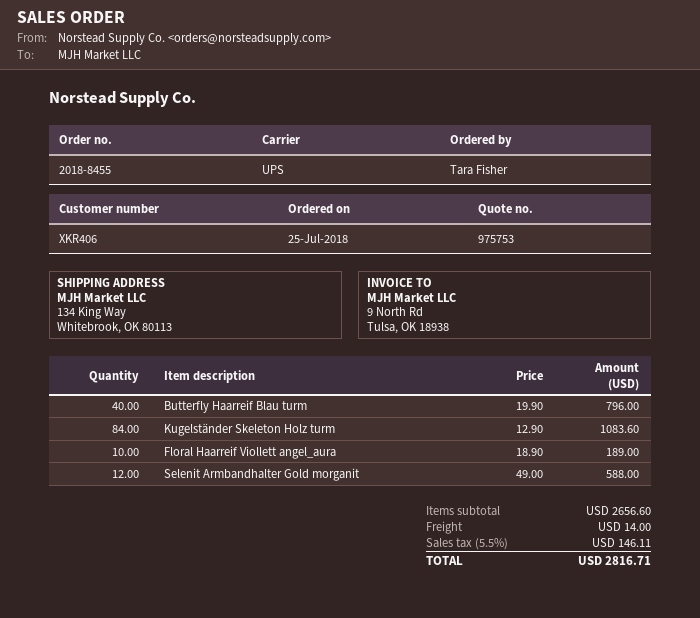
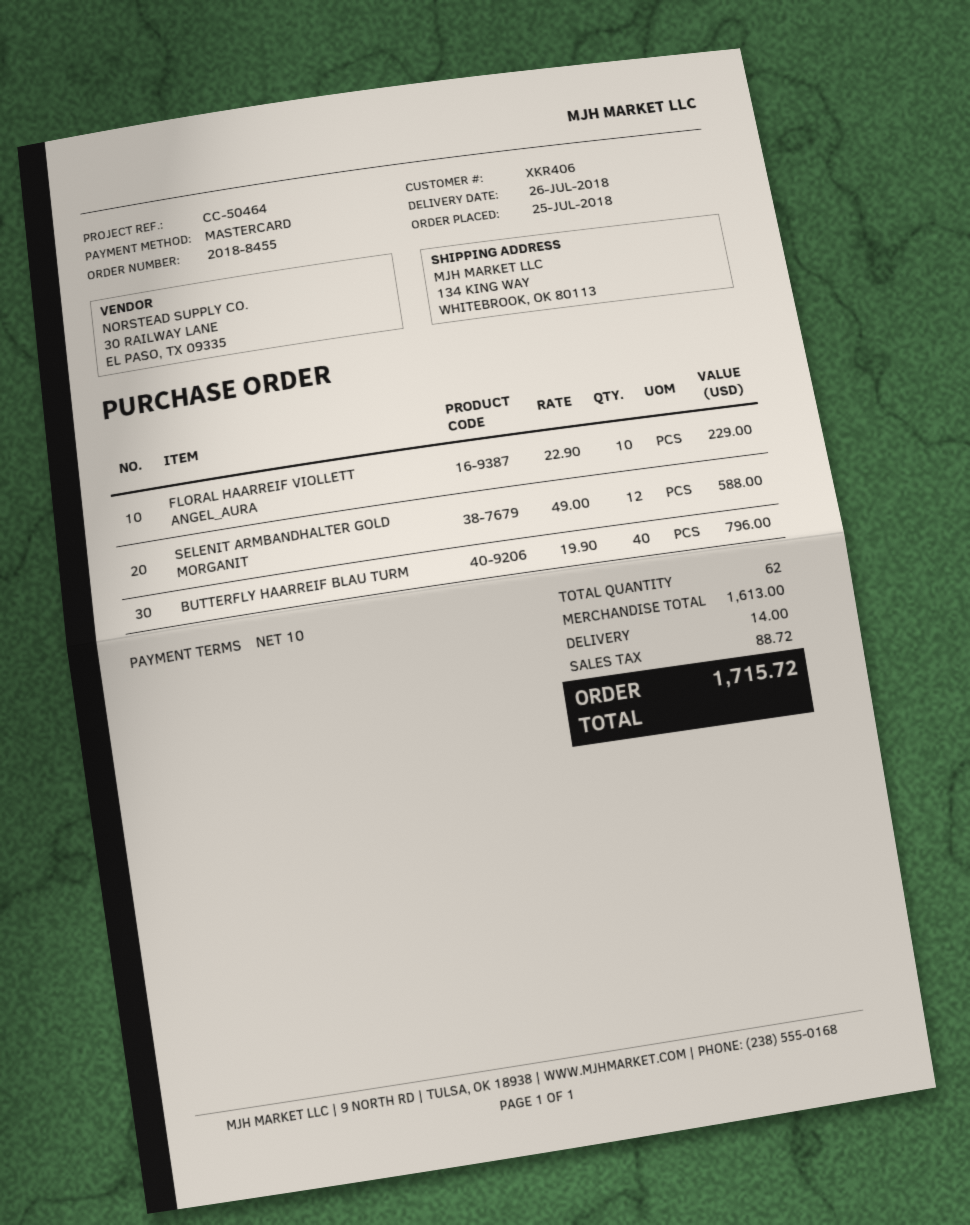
Kugelständer Skeleton Holz turm: 84 x 12.90 = 1083.60 -> none
Floral Haarreif Viollett angel_aura: 10 x 18.90 = 189.00 -> 10 x 22.90 = 229.00
subtotal: 2656.60 -> 1613.00
tax: 146.11 -> 88.72
total: 2816.71 -> 1715.72

